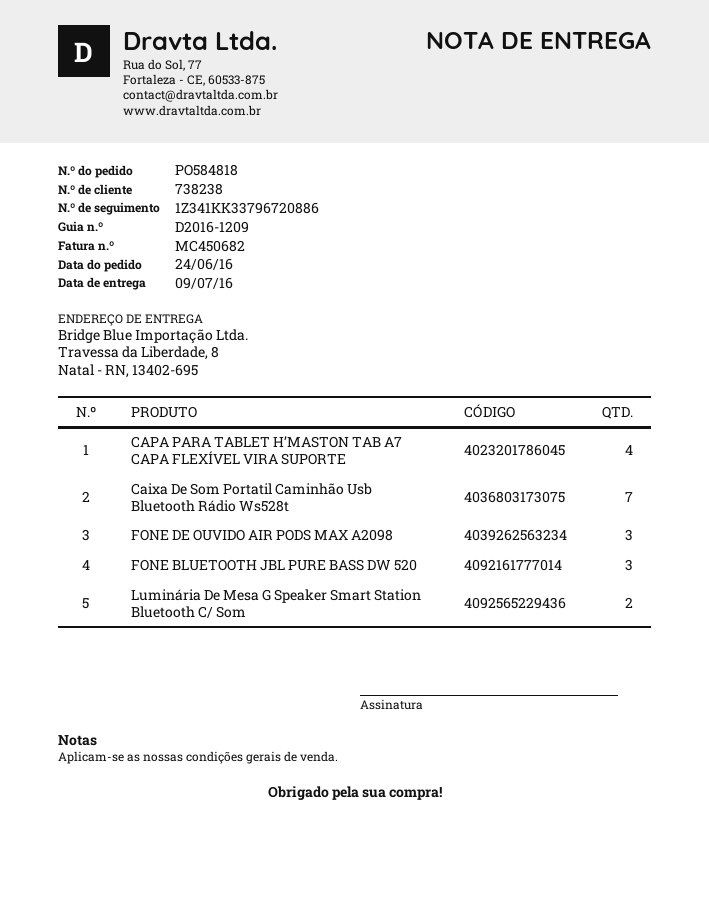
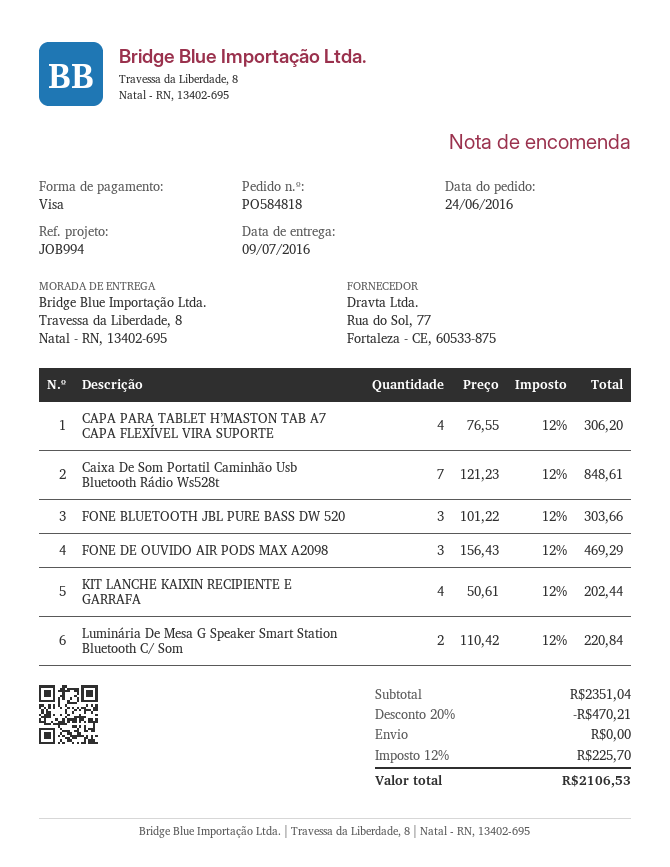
KIT LANCHE KAIXIN RECIPIENTE E GARRAFA: none -> 4

